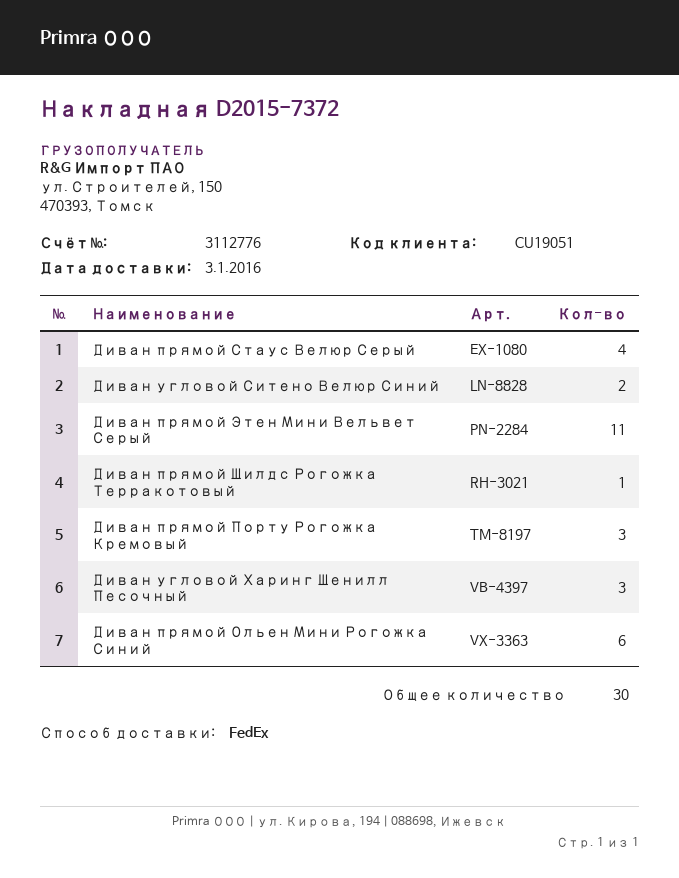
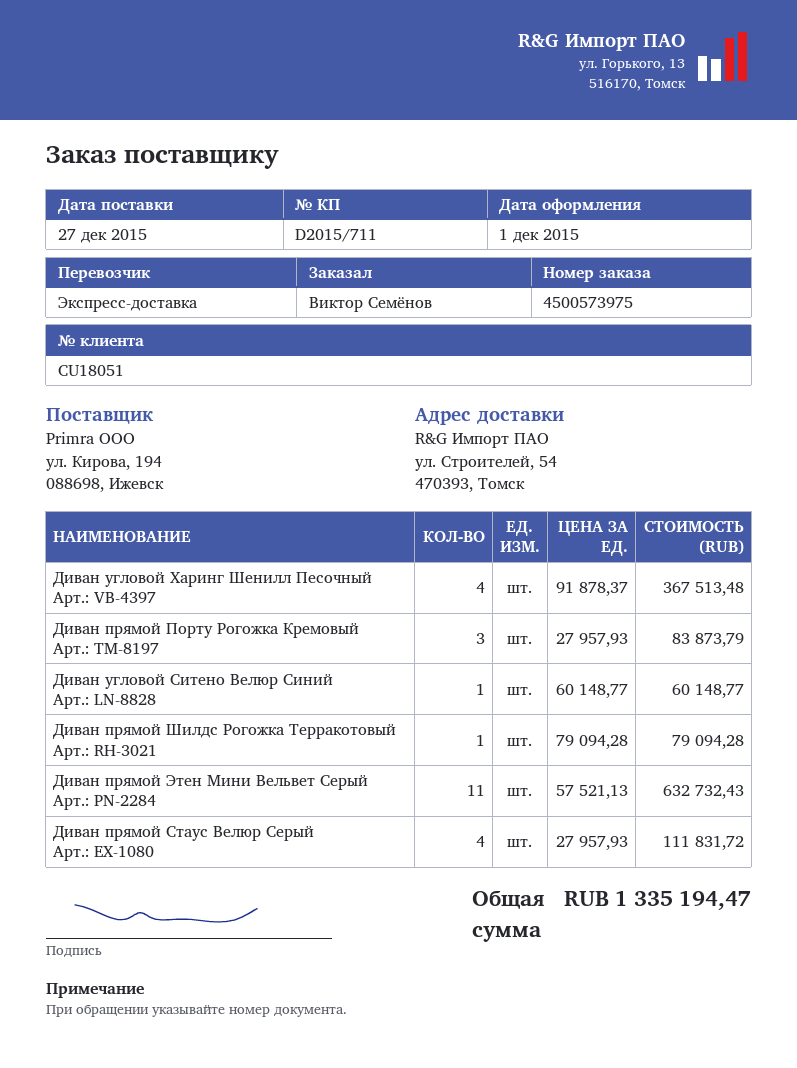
delivery date: 2016-01-03 -> 2015-12-27
customer number: CU19051 -> CU18051
shipping method: FedEx -> express
ship to: ул. Строителей, 150, 470393, Томск -> ул. Строителей, 54, 470393, Томск
Диван угловой Ситено Велюр Синий: 2 -> 1
Диван угловой Харинг Шенилл Песочный: 3 -> 4
Диван прямой Ольен Мини Рогожка Синий: 6 -> none

